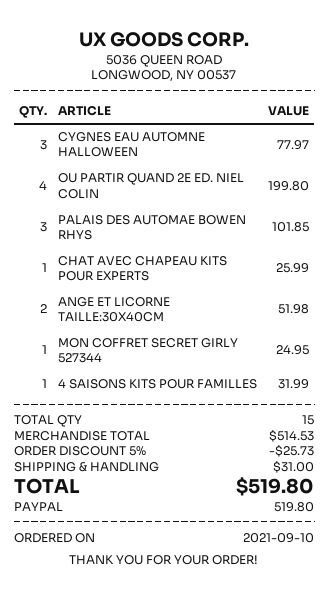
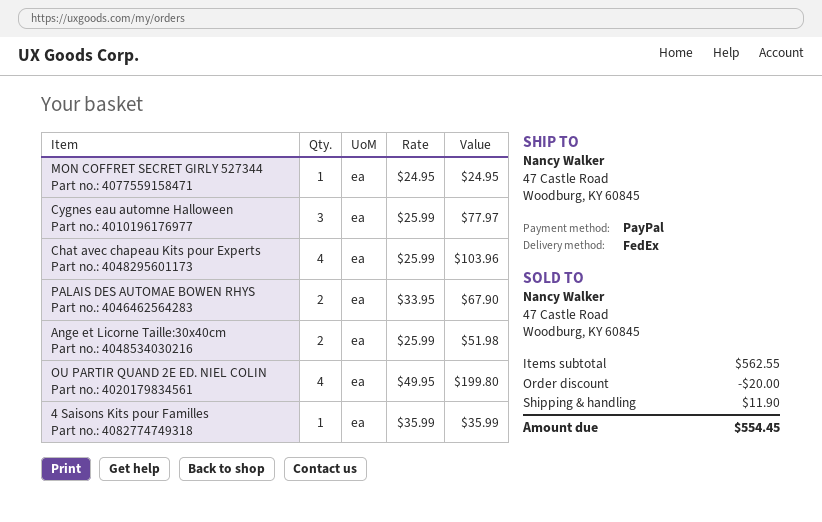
PALAIS DES AUTOMAE BOWEN RHYS: 3 for 101.85 -> 2 for 67.90
CHAT AVEC CHAPEAU KITS POUR EXPERTS: 1 for 25.99 -> 4 for 103.96
4 SAISONS KITS POUR FAMILLES: 1 for 31.99 -> 1 for 35.99
subtotal: 514.53 -> 562.55
discount: 25.73 -> 20.00
shipping: 31.00 -> 11.90
total: 519.80 -> 554.45

